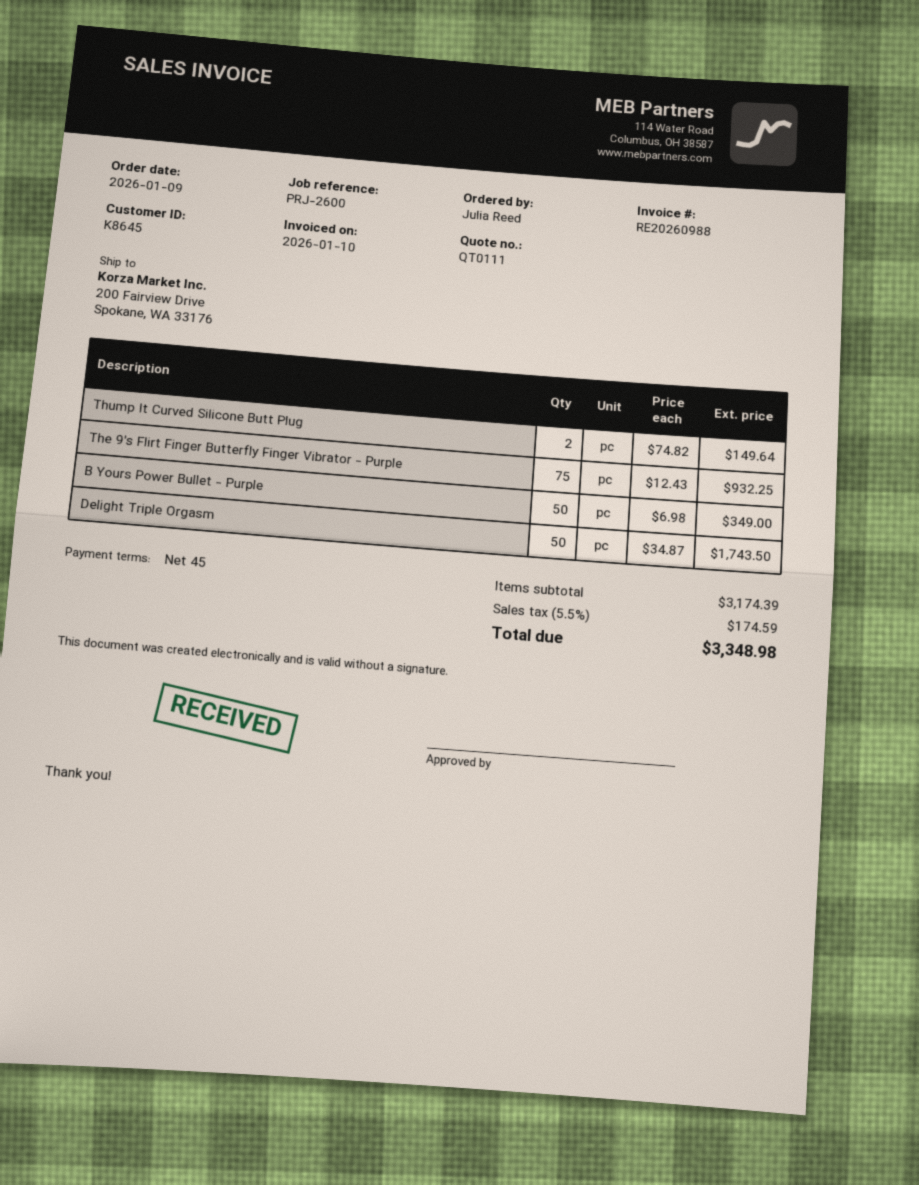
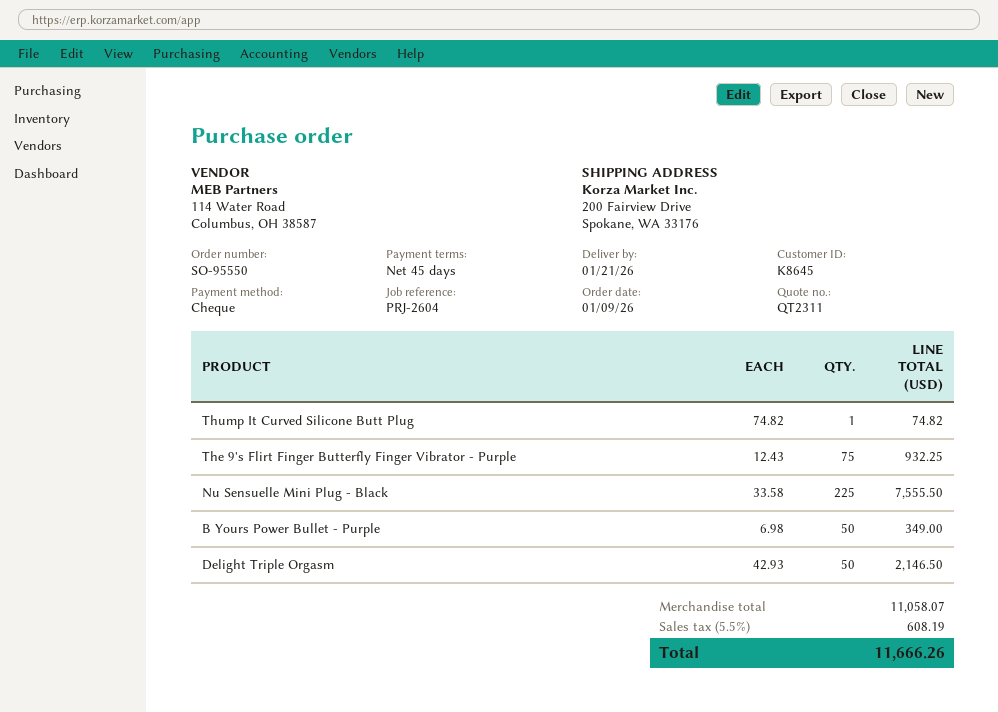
quote number: QT0111 -> QT2311
reference: PRJ-2600 -> PRJ-2604
Thump It Curved Silicone Butt Plug: 2 x 74.82 = 149.64 -> 1 x 74.82 = 74.82
Delight Triple Orgasm: 50 x 34.87 = 1743.50 -> 50 x 42.93 = 2146.50
Nu Sensuelle Mini Plug - Black: none -> 225 x 33.58 = 7555.50
subtotal: 3174.39 -> 11058.07
tax: 5.5% = 174.59 -> 5.5% = 608.19
total: 3348.98 -> 11666.26

